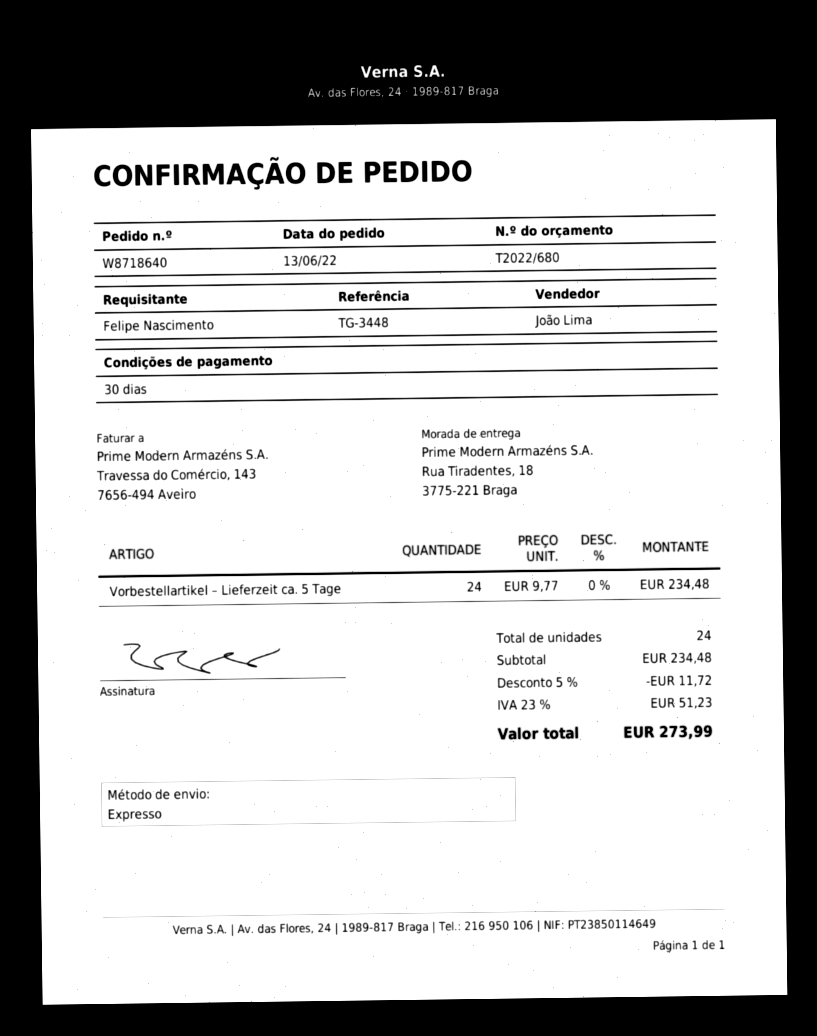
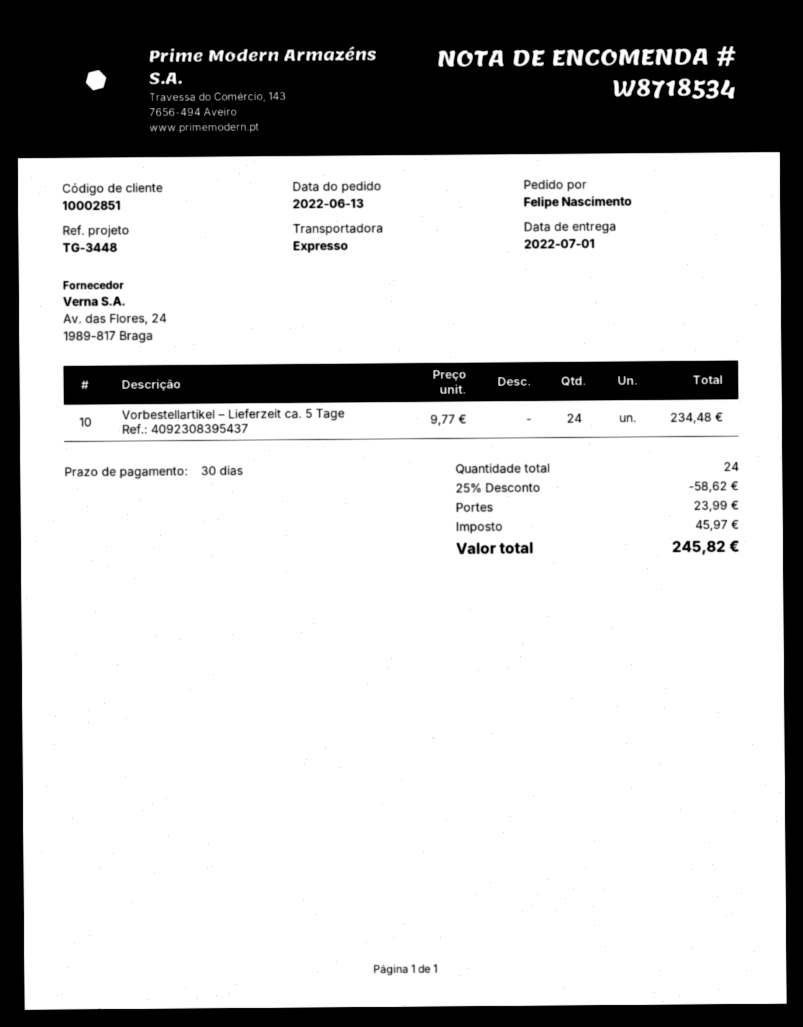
order number: W8718640 -> W8718534
discount: 5% = 11.72 -> 25% = 58.62
shipping: none -> 23.99
tax: 51.23 -> 45.97
total: 273.99 -> 245.82

